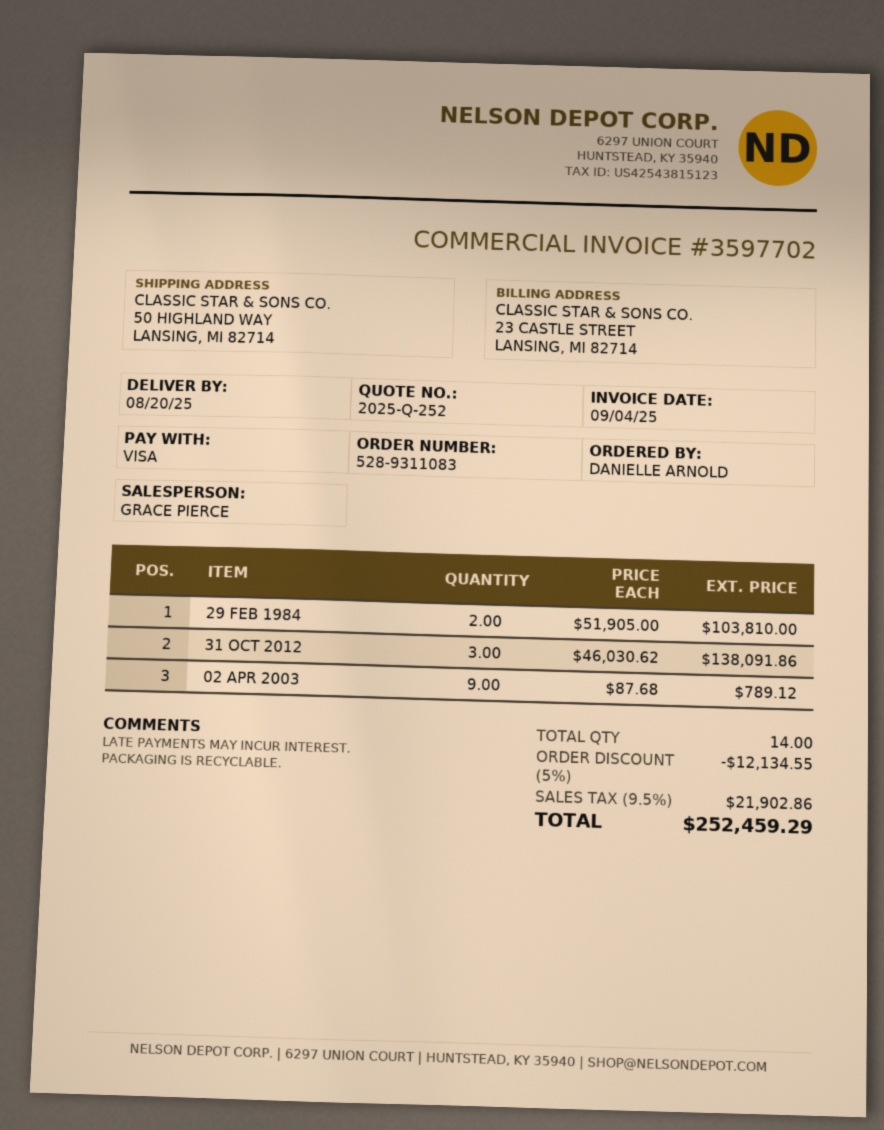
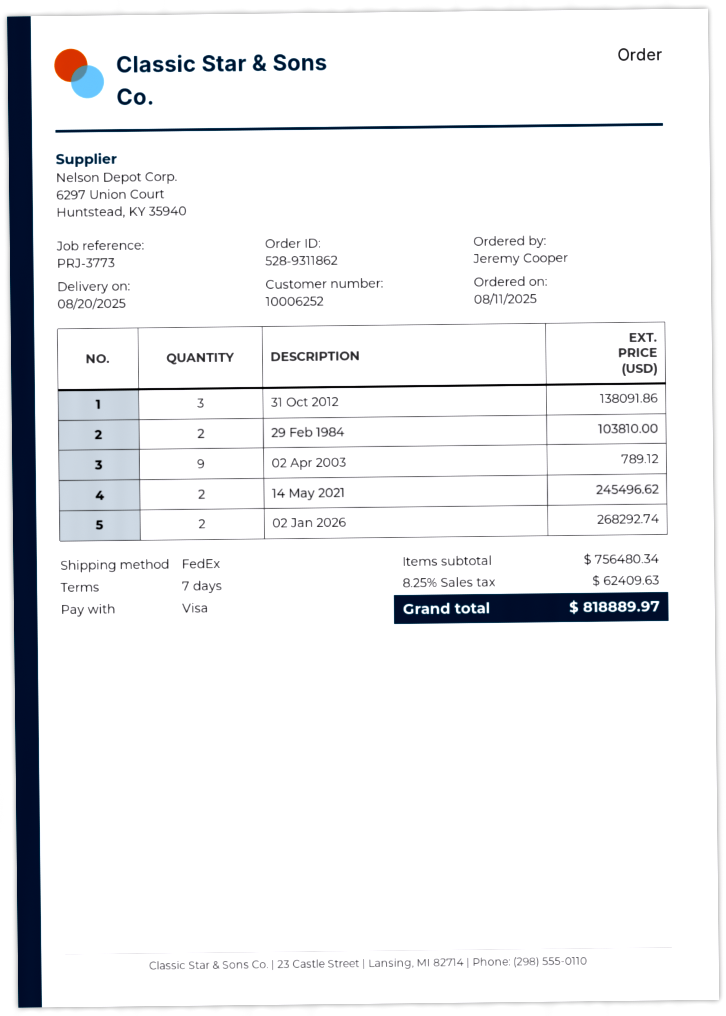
order number: 528-9311083 -> 528-9311862
ordered by: DANIELLE ARNOLD -> Jeremy Cooper
14 May 2021: none -> 2 for 245496.62
02 Jan 2026: none -> 2 for 268292.74
discount: 5% = 12134.55 -> none
tax: 9.5% = 21902.86 -> 8.25% = 62409.63
total: 252459.29 -> 818889.97

